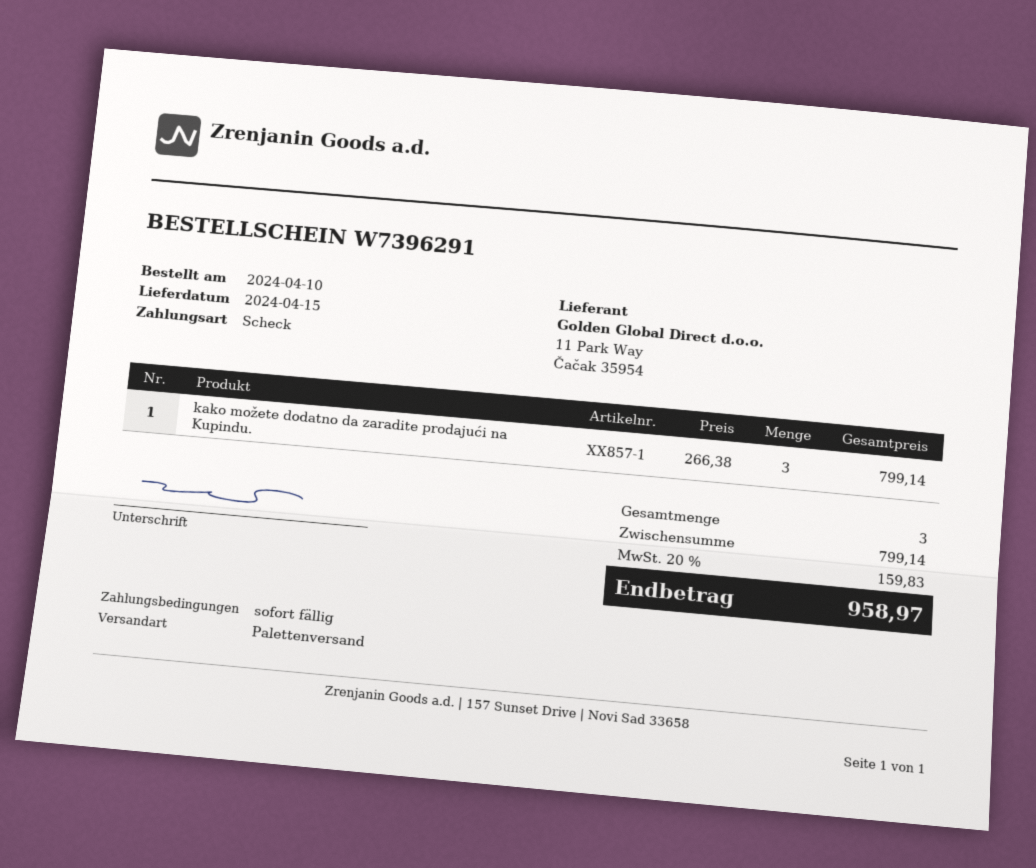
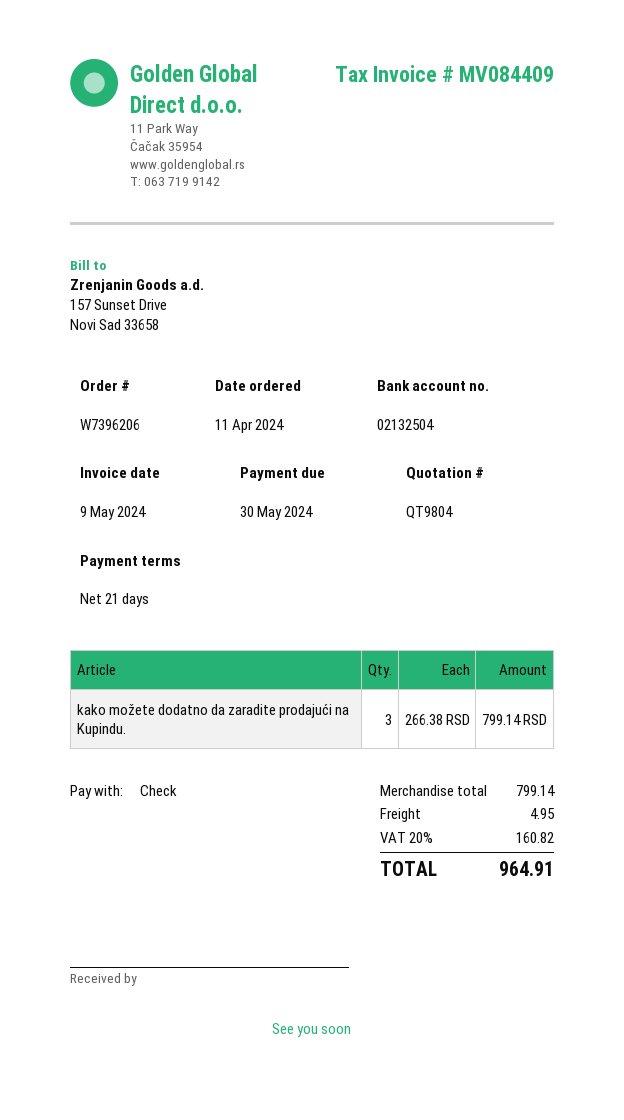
order number: W7396291 -> W7396206
order date: 2024-04-10 -> 2024-04-11
payment terms: on receipt -> 21 days
shipping: none -> 4.95
tax: 20% = 159.83 -> 20% = 160.82
total: 958.97 -> 964.91

